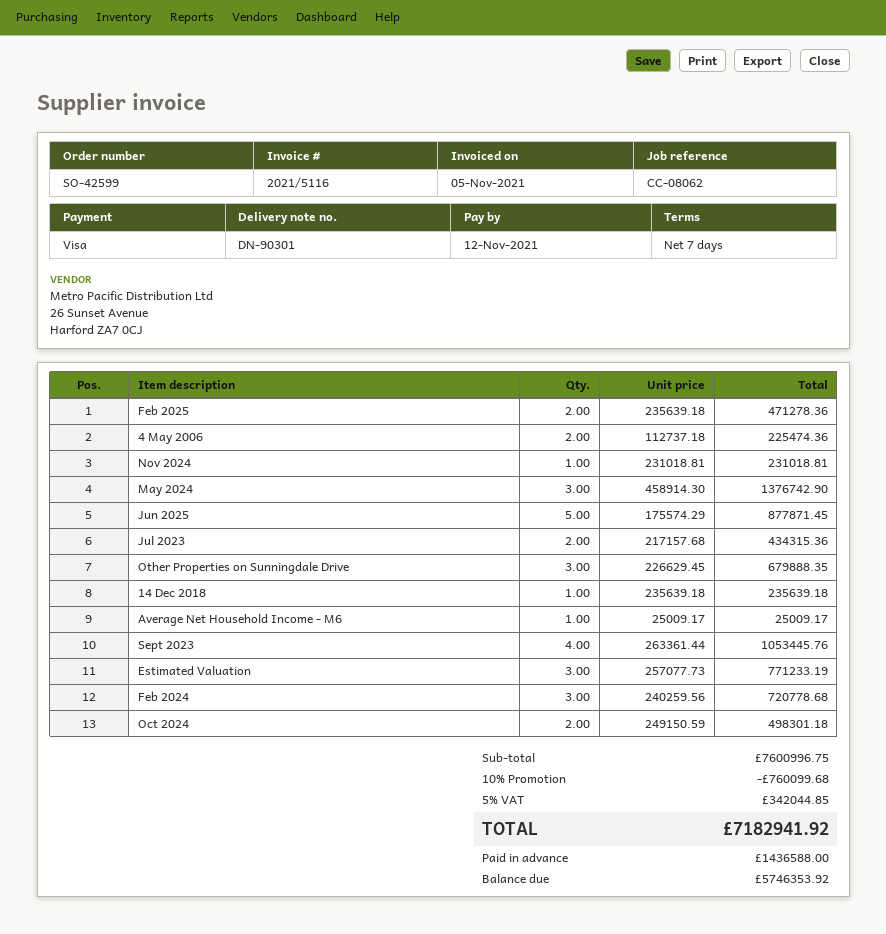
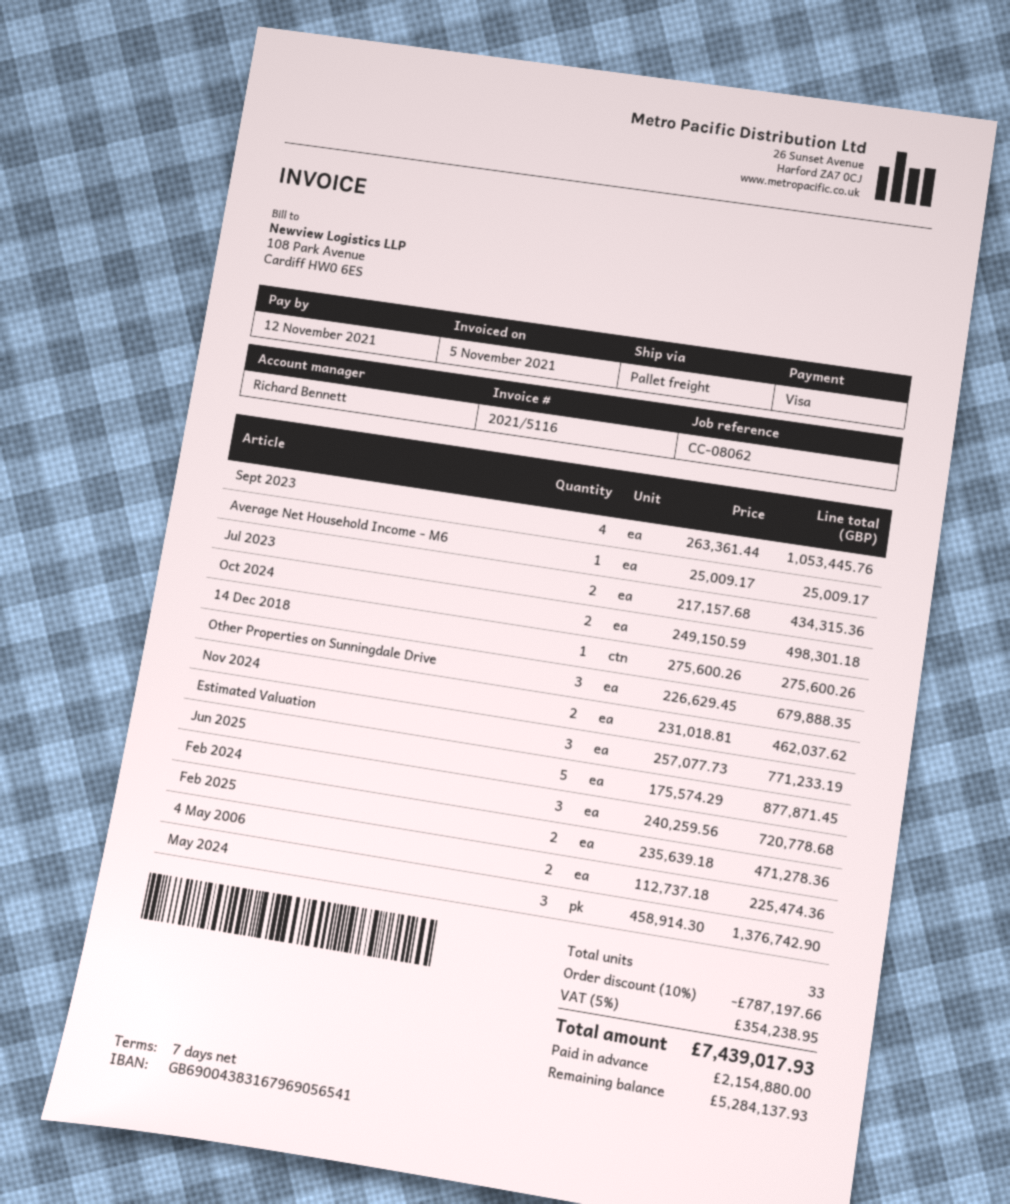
Nov 2024: 1 x 231018.81 = 231018.81 -> 2 x 231018.81 = 462037.62
14 Dec 2018: 1 x 235639.18 = 235639.18 -> 1 x 275600.26 = 275600.26
discount: 10% = 760099.68 -> 10% = 787197.66
tax: 5% = 342044.85 -> 5% = 354238.95
total: 7182941.92 -> 7439017.93
deposit: 1436588.00 -> 2154880.00
balance: 5746353.92 -> 5284137.93

